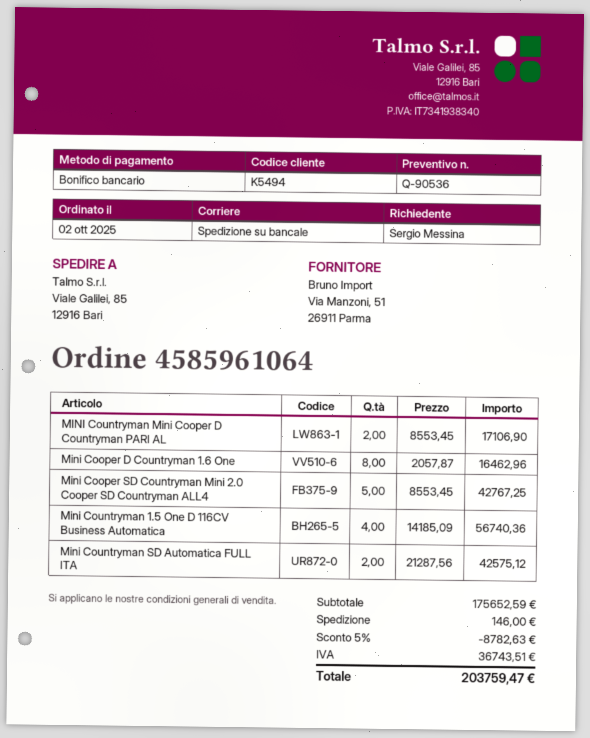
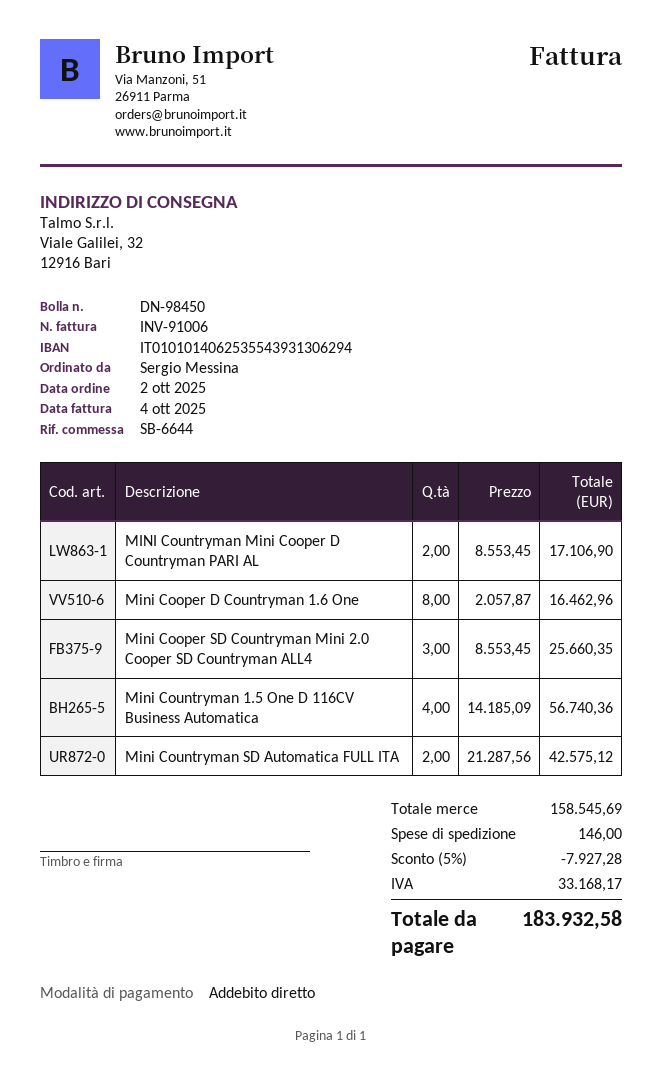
payment method: bank transfer -> direct debit
ship to: Viale Galilei, 85, 12916 Bari -> Viale Galilei, 32, 12916 Bari
Mini Cooper SD Countryman Mini 2.0 Cooper SD Countryman ALL4: 5 x 8553.45 = 42767.25 -> 3 x 8553.45 = 25660.35
subtotal: 175652.59 -> 158545.69
discount: 5% = 8782.63 -> 5% = 7927.28
tax: 36743.51 -> 33168.17
total: 203759.47 -> 183932.58

